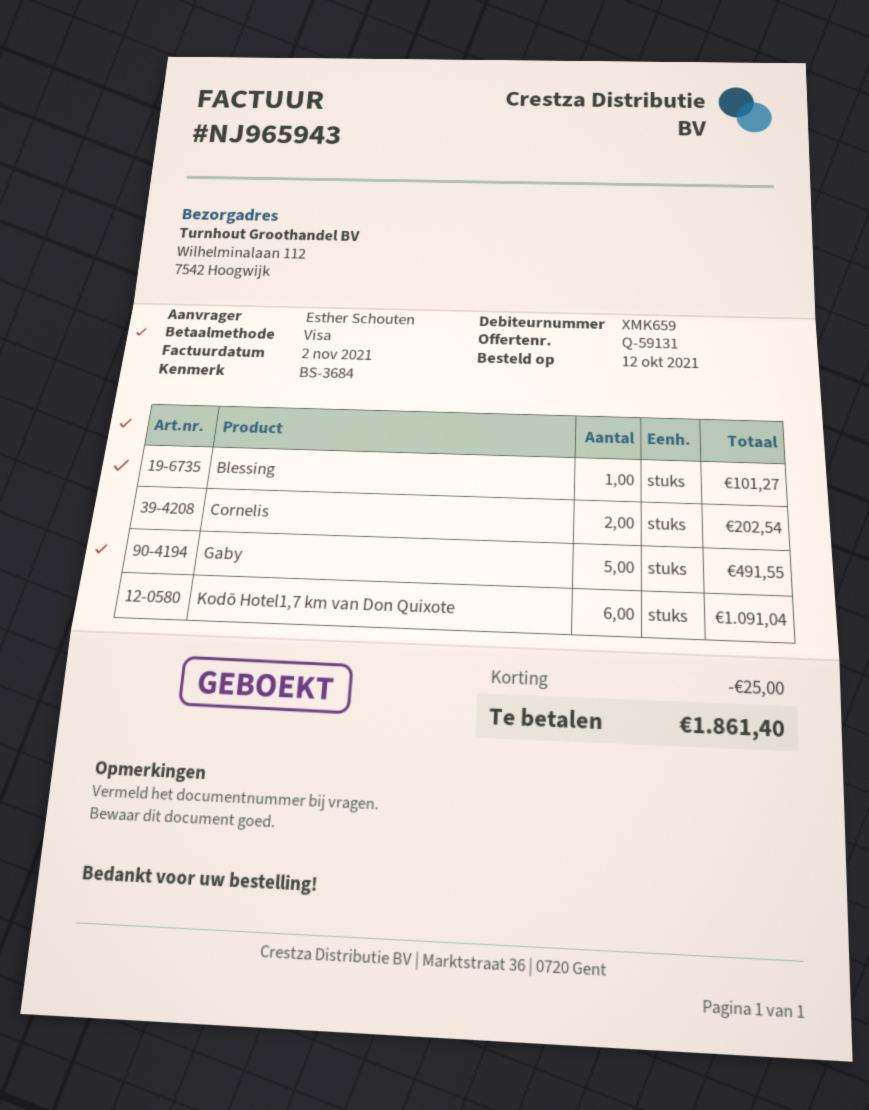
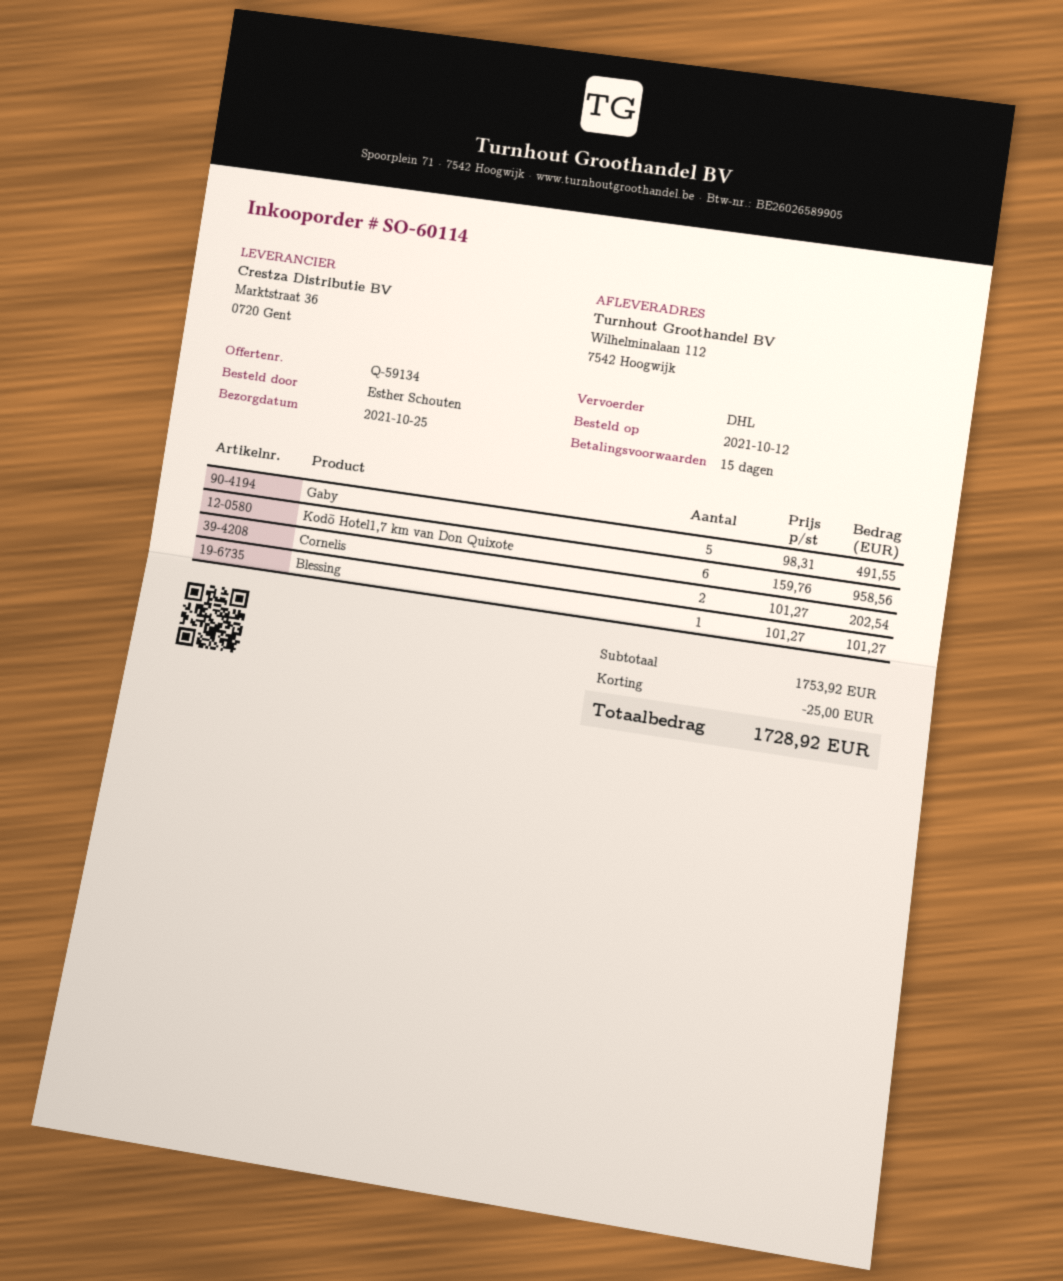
quote number: Q-59131 -> Q-59134
Kodō Hotel1,7 km van Don Quixote: 6 for 1091.04 -> 6 for 958.56
total: 1861.40 -> 1728.92

